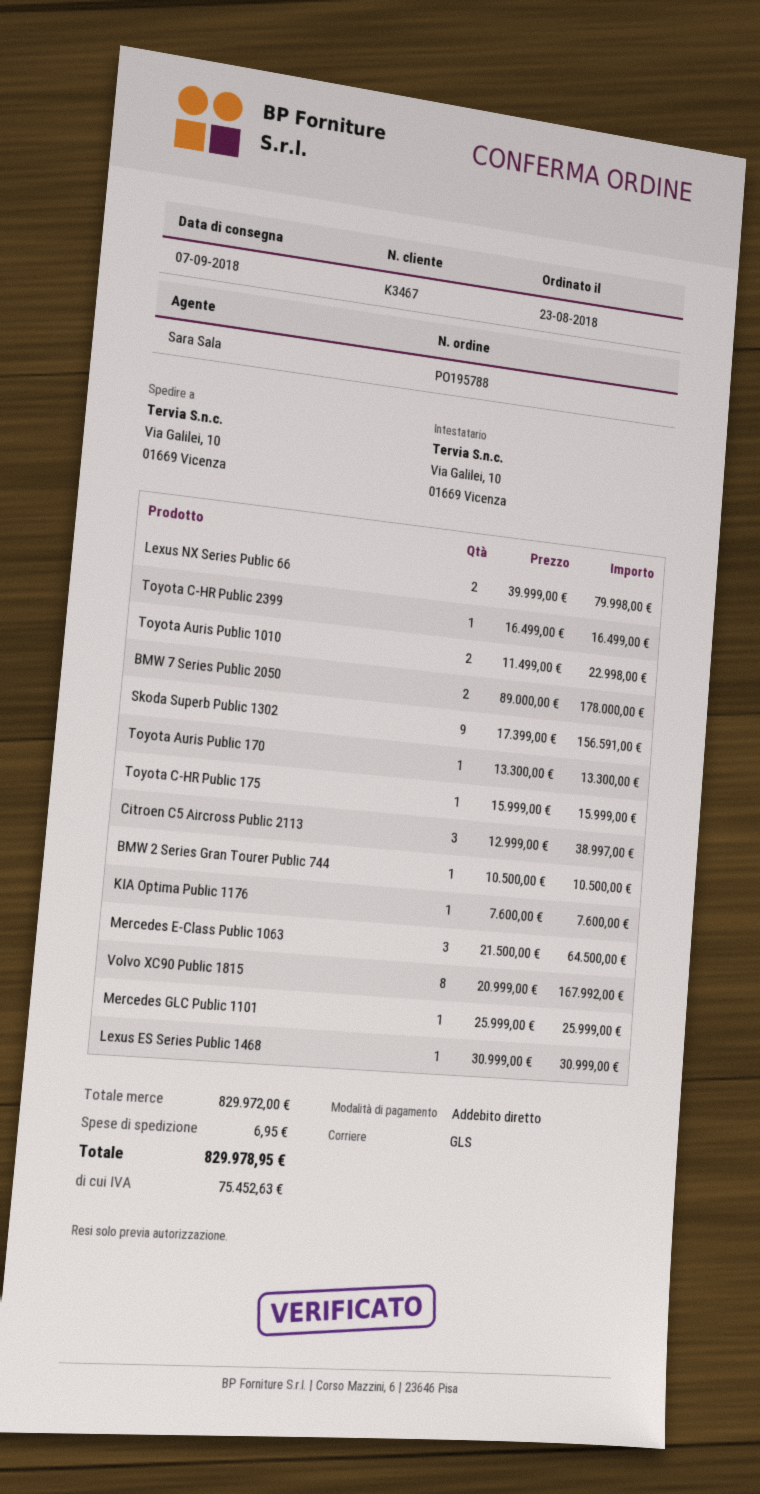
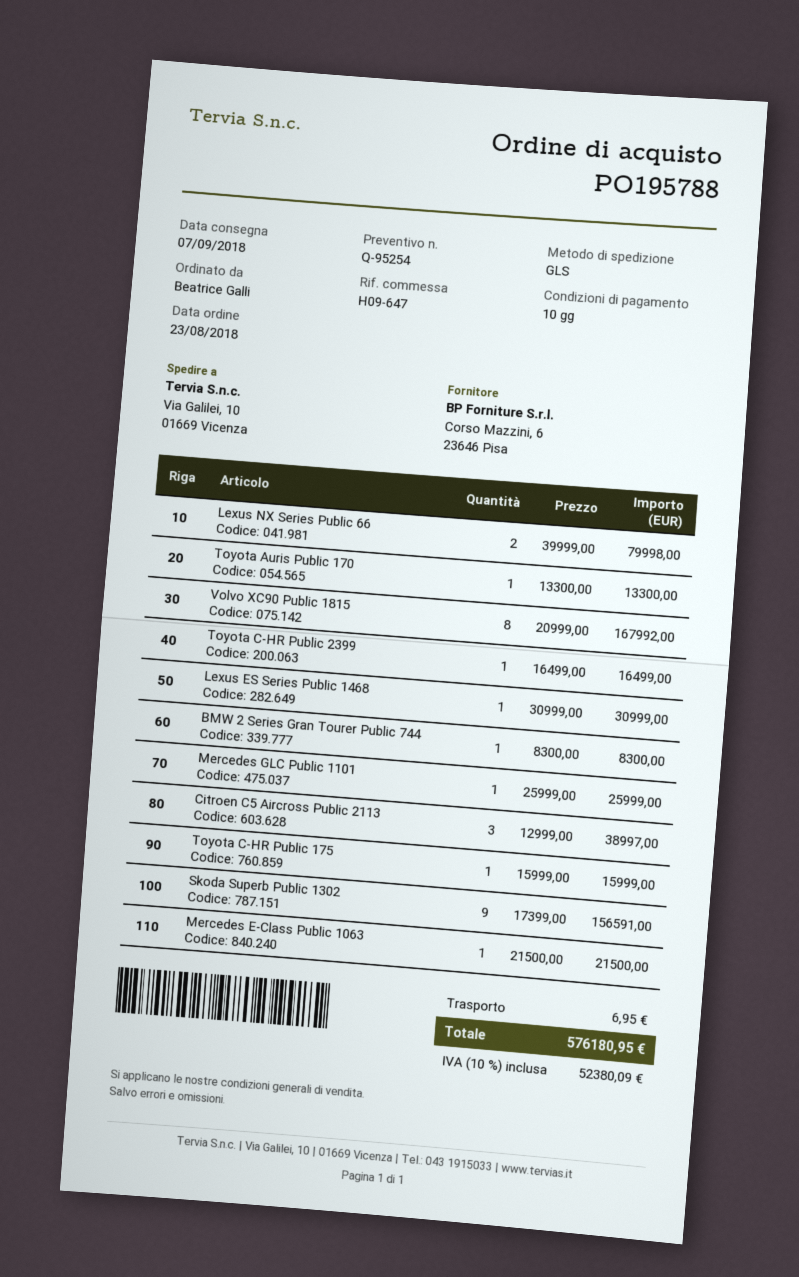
Toyota Auris Public 1010: 2 x 11499.00 = 22998.00 -> none
BMW 7 Series Public 2050: 2 x 89000.00 = 178000.00 -> none
BMW 2 Series Gran Tourer Public 744: 1 x 10500.00 = 10500.00 -> 1 x 8300.00 = 8300.00
KIA Optima Public 1176: 1 x 7600.00 = 7600.00 -> none
Mercedes E-Class Public 1063: 3 x 21500.00 = 64500.00 -> 1 x 21500.00 = 21500.00
tax: 75452.63 -> 52380.09
total: 829978.95 -> 576180.95

